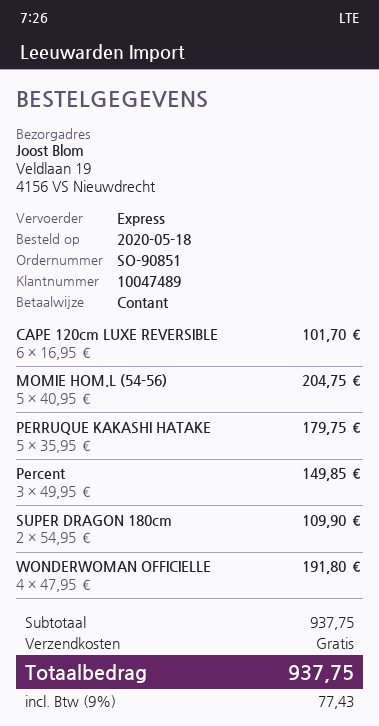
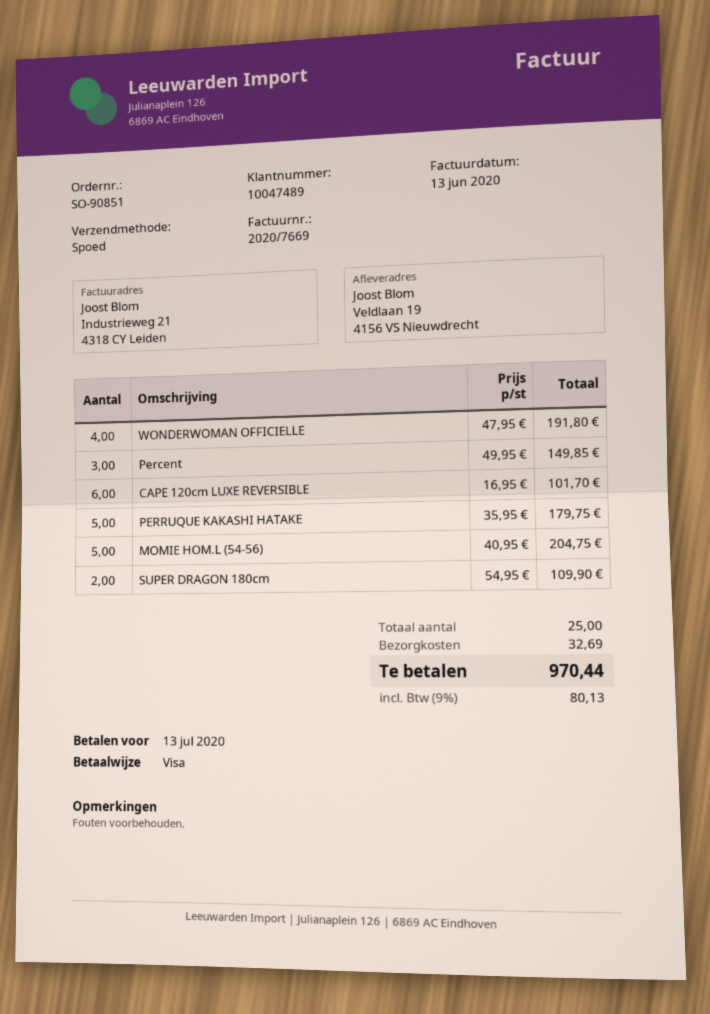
payment method: cash -> Visa
shipping: 0.00 -> 32.69
tax: 9% = 77.43 -> 9% = 80.13
total: 937.75 -> 970.44

